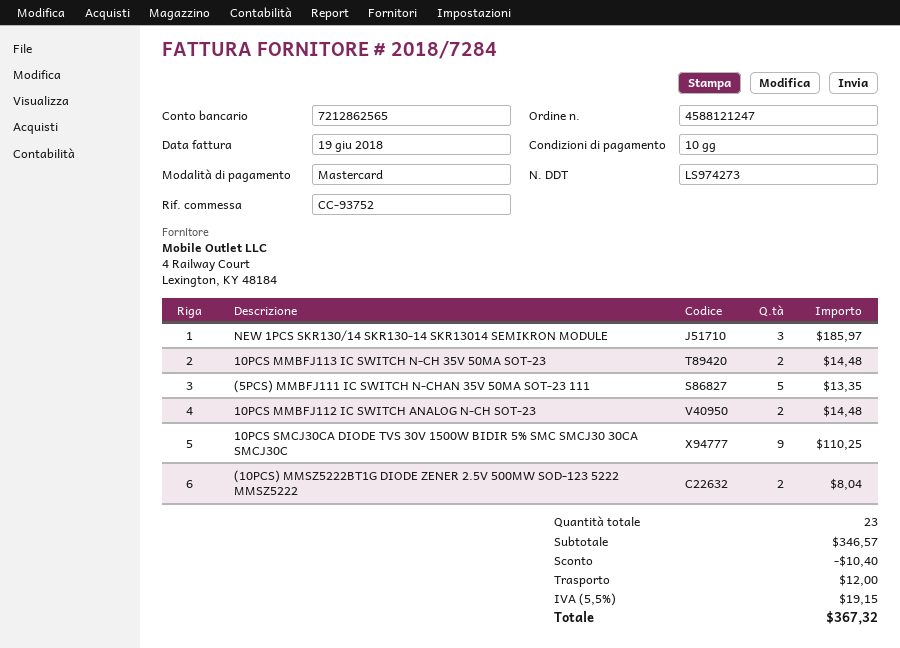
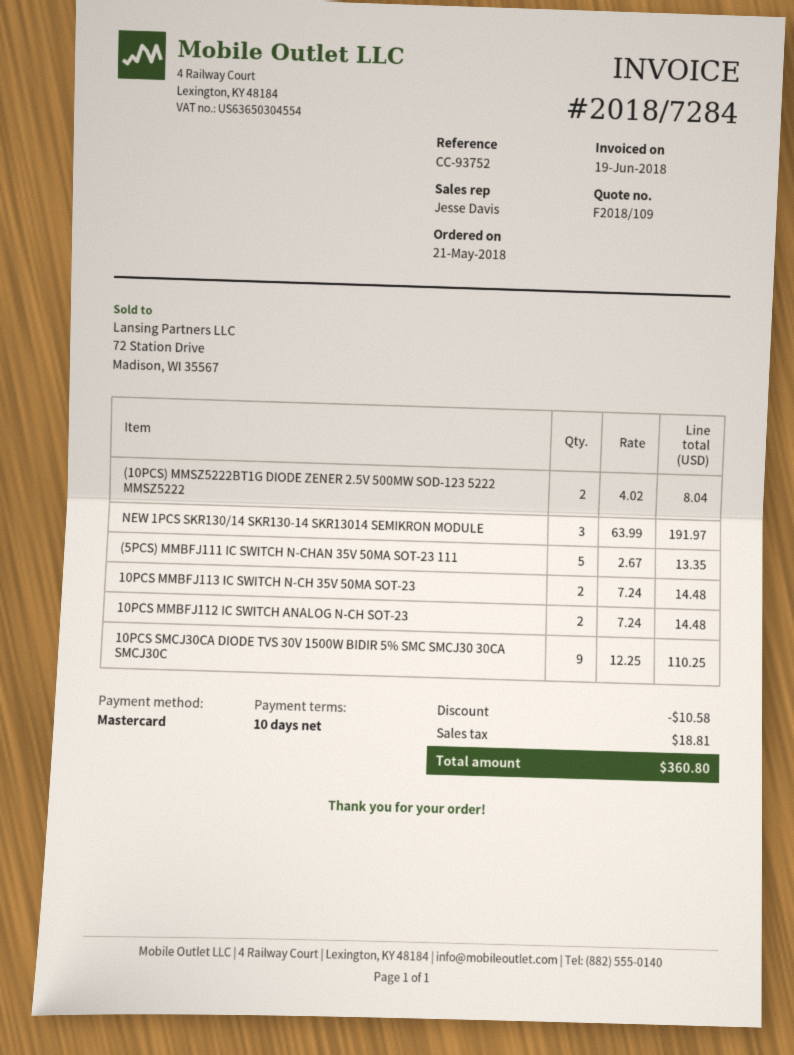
NEW 1PCS SKR130/14 SKR130-14 SKR13014 SEMIKRON MODULE: 3 for 185.97 -> 3 for 191.97
discount: 10.40 -> 10.58
shipping: 12.00 -> none
tax: 19.15 -> 18.81
total: 367.32 -> 360.80

